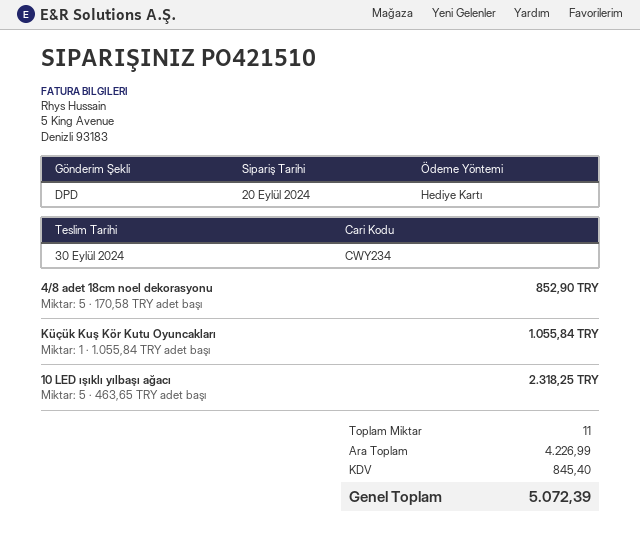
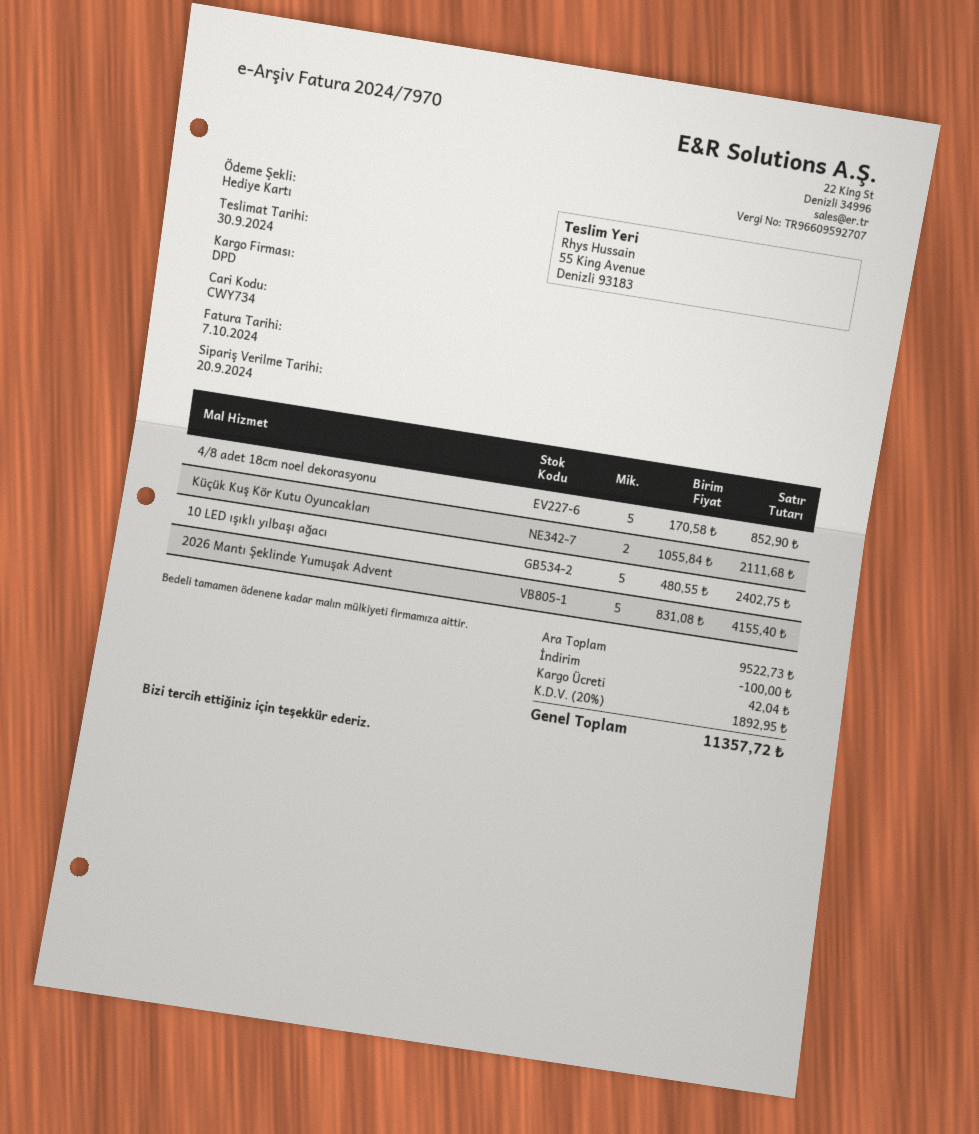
customer number: CWY234 -> CWY734
Küçük Kuş Kör Kutu Oyuncakları: 1 x 1055.84 = 1055.84 -> 2 x 1055.84 = 2111.68
10 LED ışıklı yılbaşı ağacı: 5 x 463.65 = 2318.25 -> 5 x 480.55 = 2402.75
2026 Mantı Şeklinde Yumuşak Advent: none -> 5 x 831.08 = 4155.40
subtotal: 4226.99 -> 9522.73
discount: none -> 100.00
shipping: none -> 42.04
tax: 845.40 -> 1892.95
total: 5072.39 -> 11357.72

